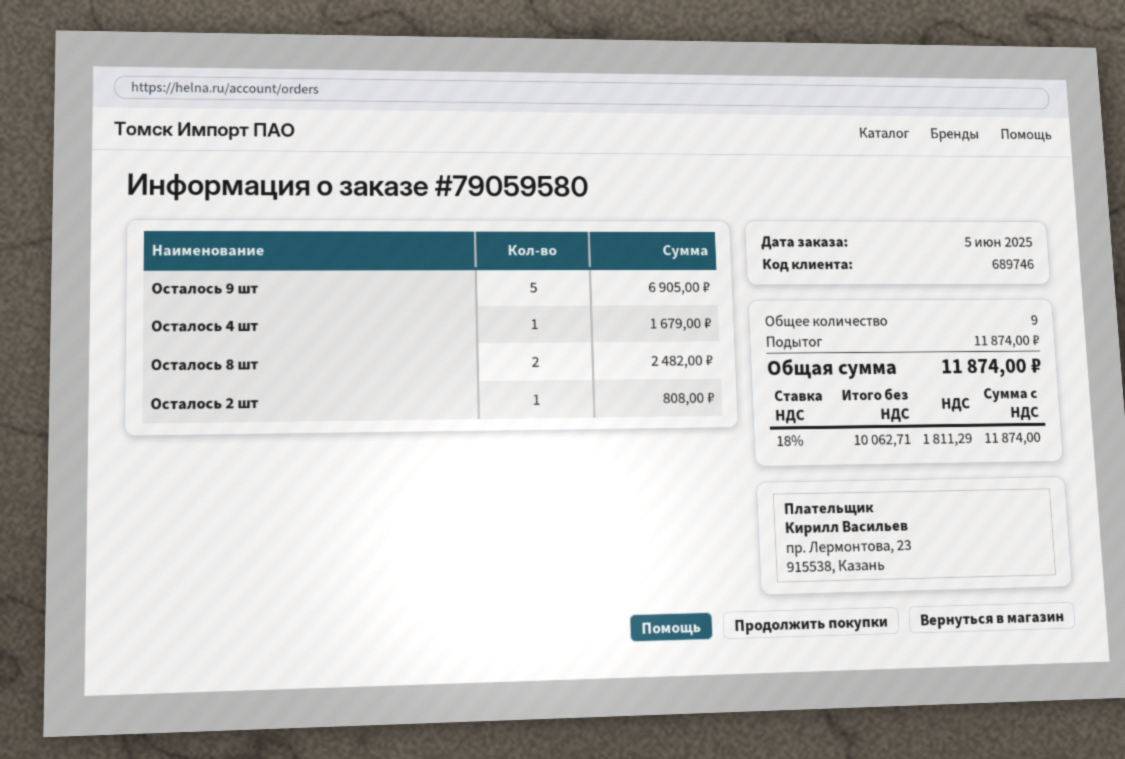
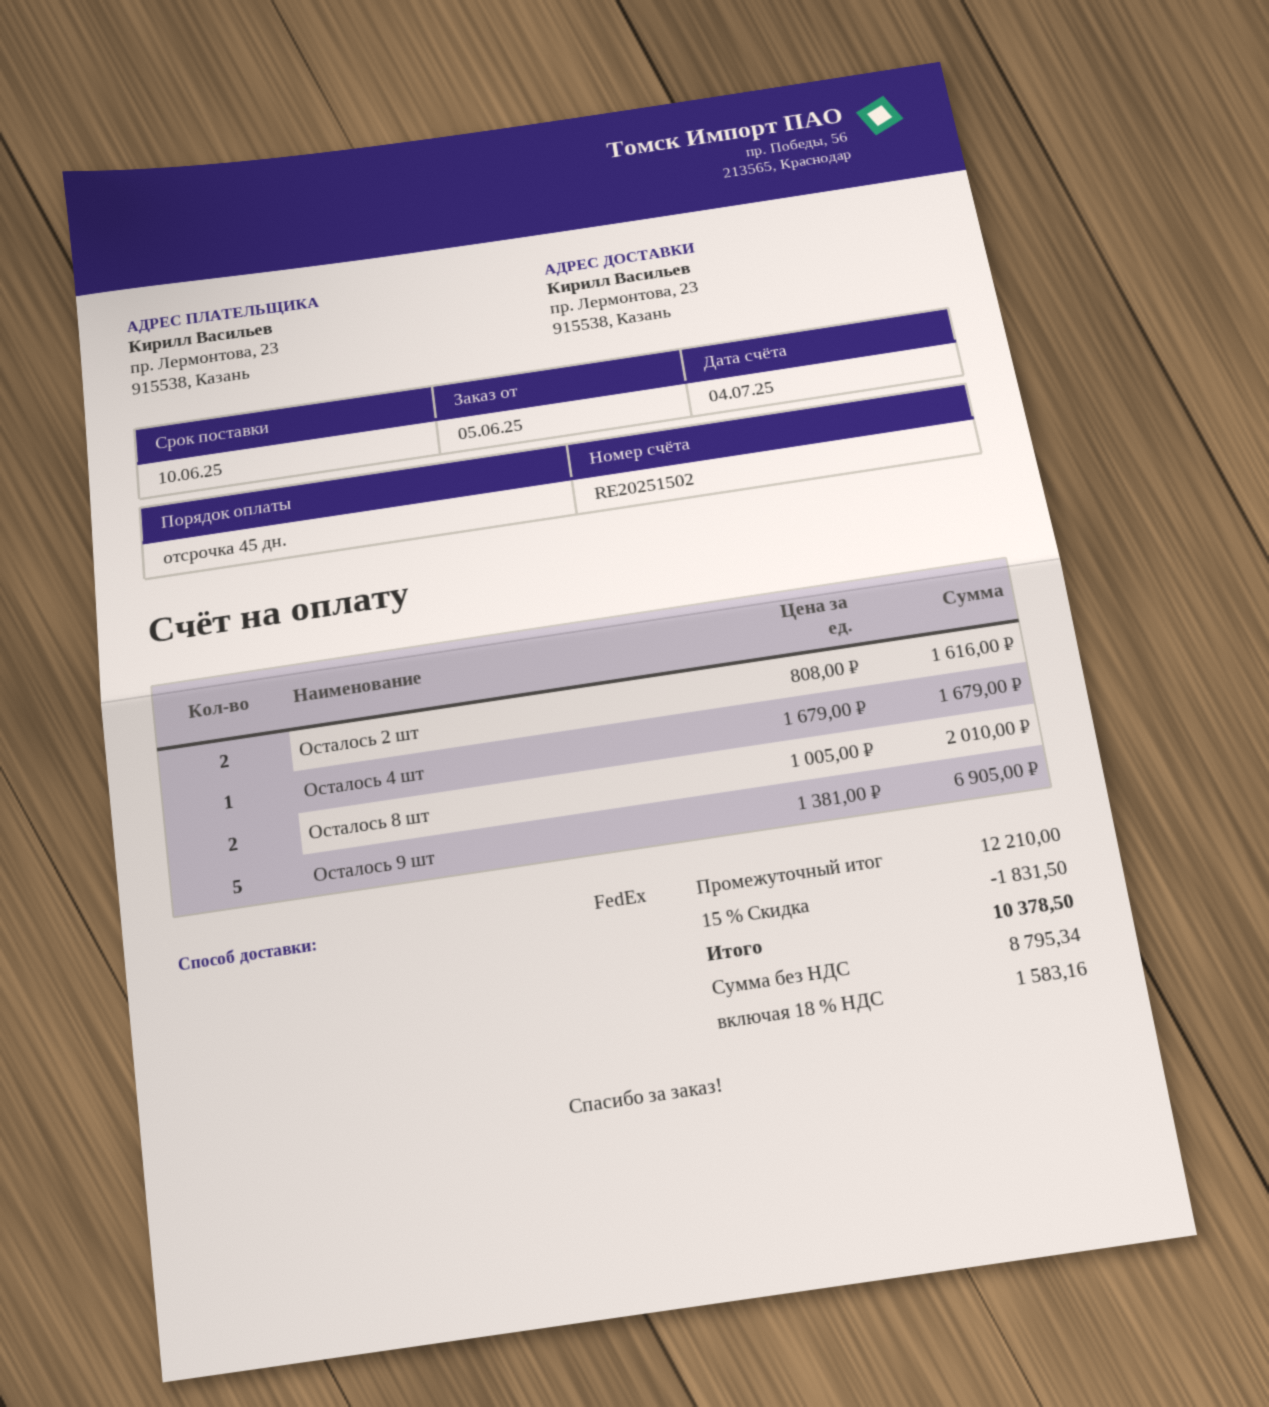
Осталось 8 шт: 2 for 2482.00 -> 2 for 2010.00
Осталось 2 шт: 1 for 808.00 -> 2 for 1616.00
subtotal: 11874.00 -> 12210.00
discount: none -> 15% = 1831.50
net: 10062.71 -> 8795.34
tax: 18% = 1811.29 -> 18% = 1583.16
total: 11874.00 -> 10378.50

